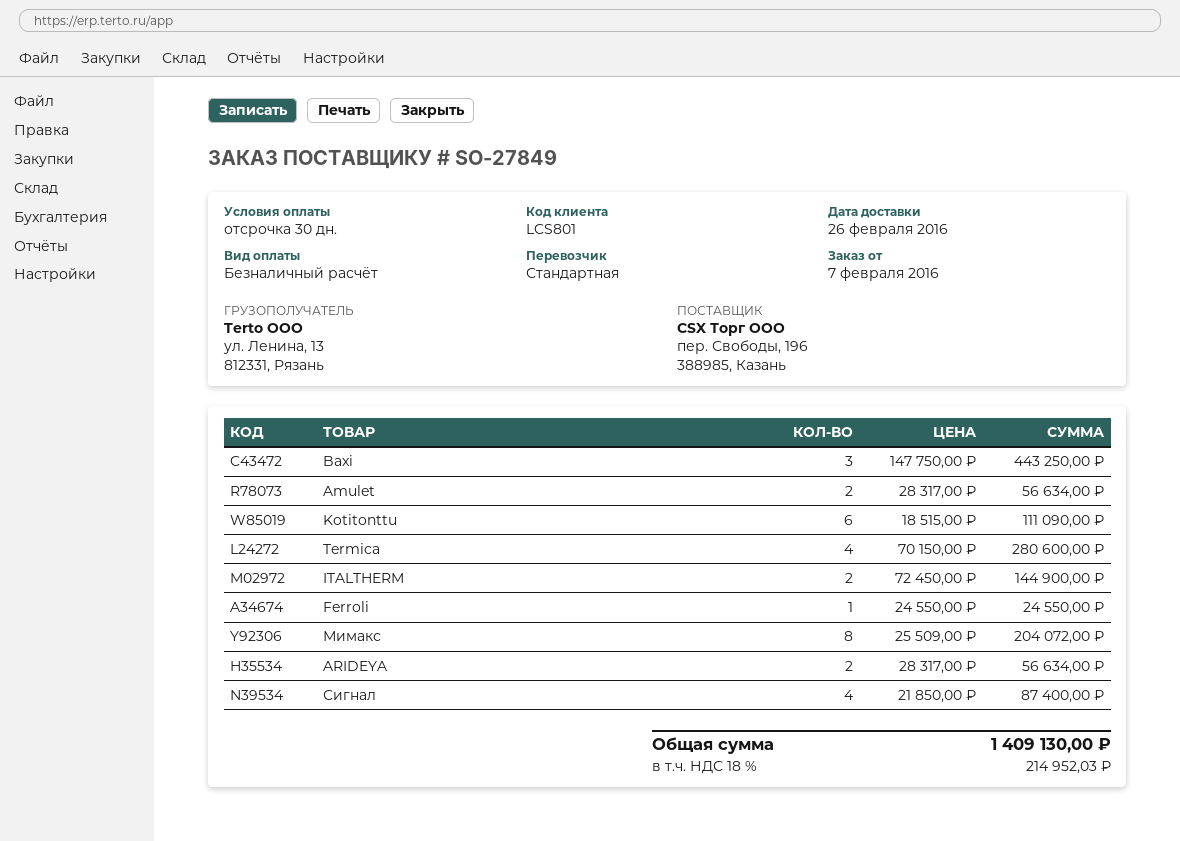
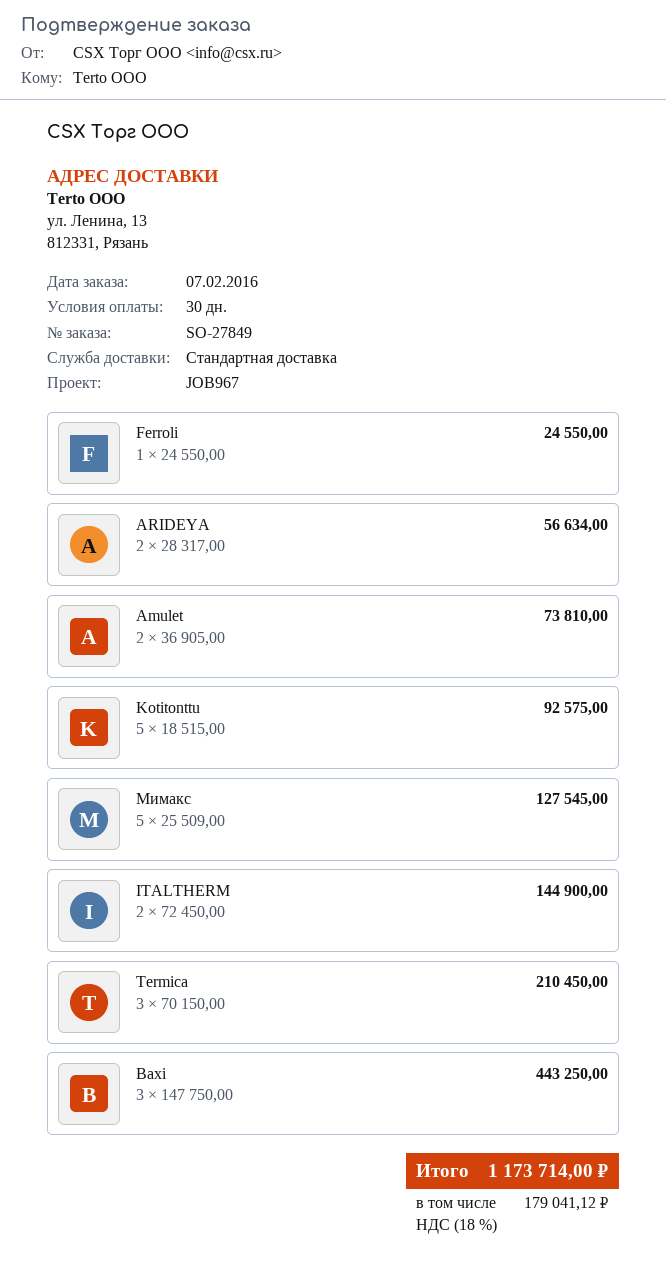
Amulet: 2 x 28317.00 = 56634.00 -> 2 x 36905.00 = 73810.00
Kotitonttu: 6 x 18515.00 = 111090.00 -> 5 x 18515.00 = 92575.00
Termica: 4 x 70150.00 = 280600.00 -> 3 x 70150.00 = 210450.00
Мимакс: 8 x 25509.00 = 204072.00 -> 5 x 25509.00 = 127545.00
Сигнал: 4 x 21850.00 = 87400.00 -> none
tax: 18% = 214952.03 -> 18% = 179041.12
total: 1409130.00 -> 1173714.00

